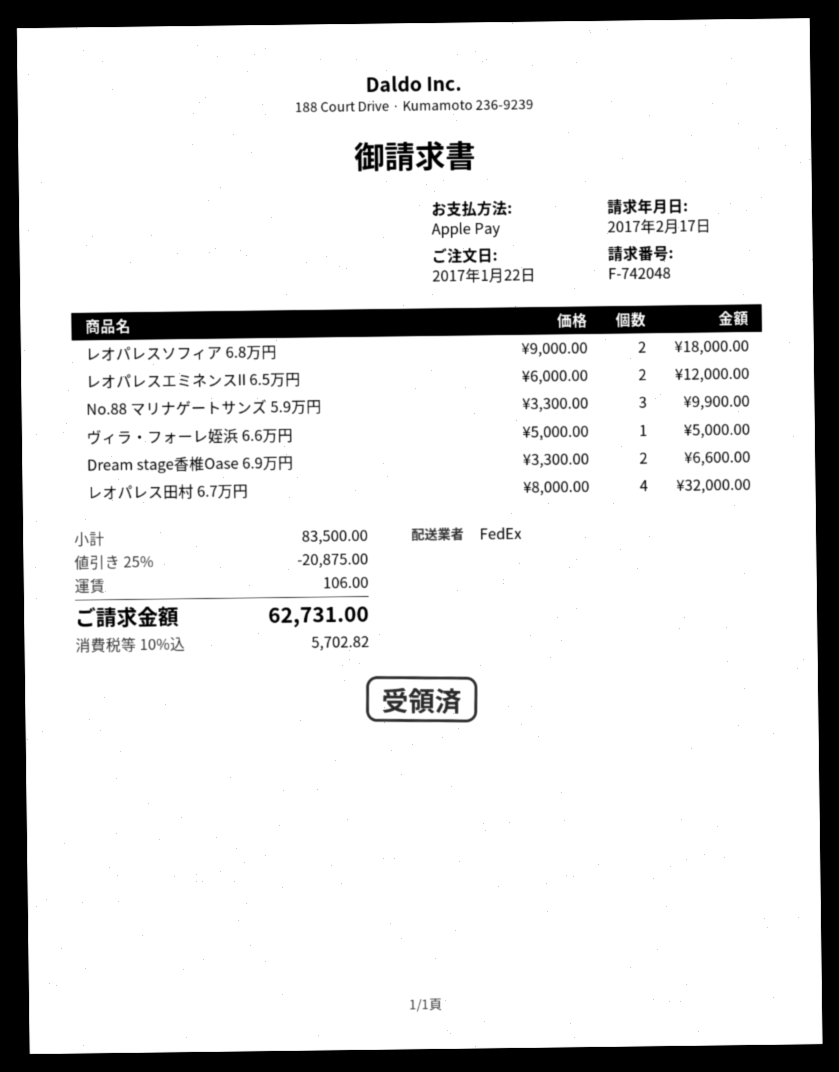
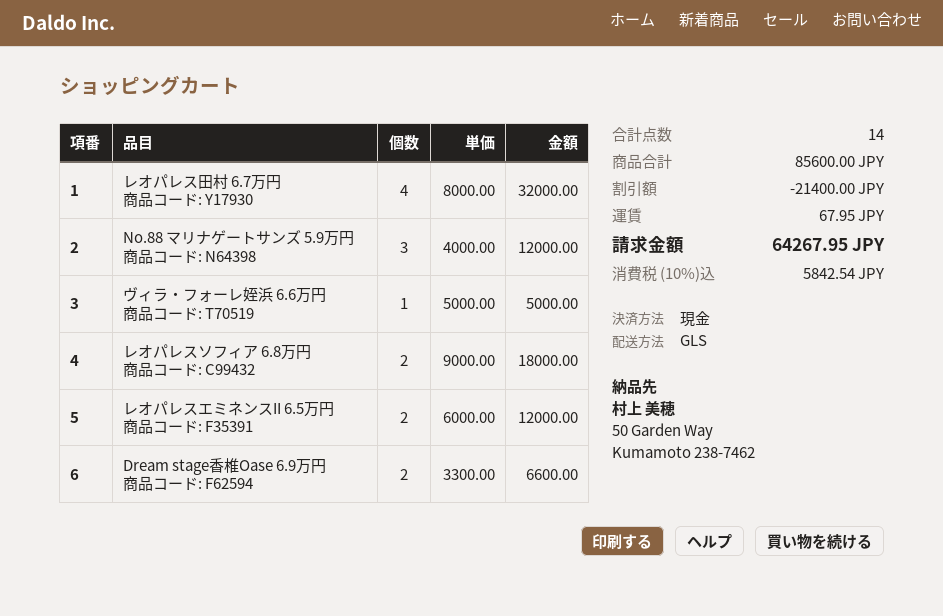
payment method: Apple Pay -> cash
shipping method: FedEx -> GLS
No.88 マリナゲートサンズ 5.9万円: 3 x 3300.00 = 9900.00 -> 3 x 4000.00 = 12000.00
subtotal: 83500.00 -> 85600.00
discount: 20875.00 -> 21400.00
shipping: 106.00 -> 67.95
tax: 10% = 5702.82 -> 10% = 5842.54
total: 62731.00 -> 64267.95

